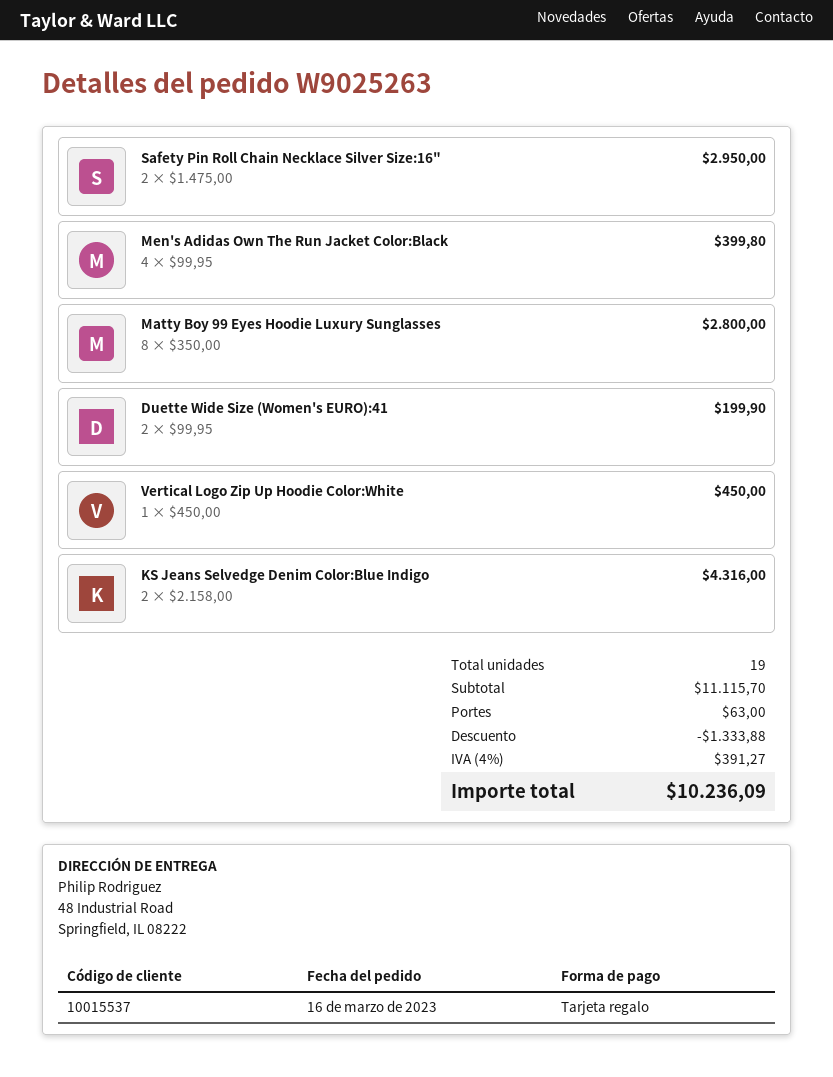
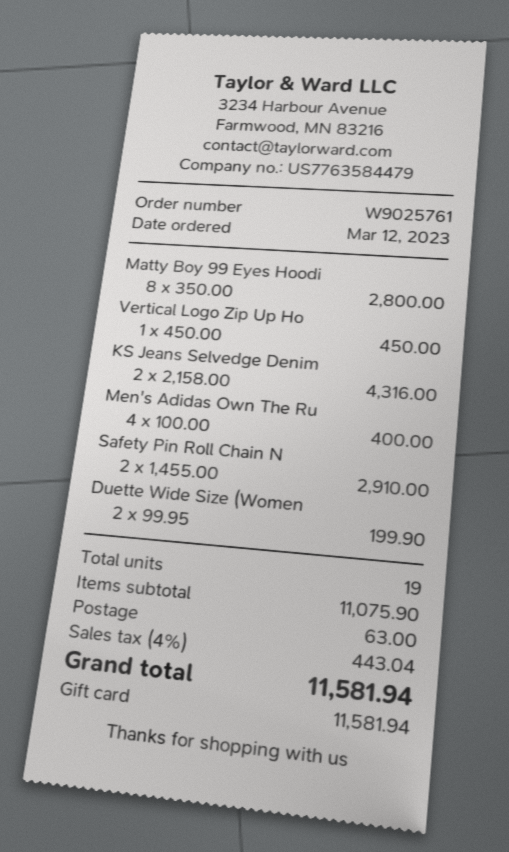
order number: W9025263 -> W9025761
order date: 2023-03-16 -> 2023-03-12
Safety Pin Roll Chain Necklace Silver Size:16": 2 x 1475.00 = 2950.00 -> 2 x 1455.00 = 2910.00
Men's Adidas Own The Run Jacket Color:Black: 4 x 99.95 = 399.80 -> 4 x 100.00 = 400.00
subtotal: 11115.70 -> 11075.90
discount: 1333.88 -> none
tax: 4% = 391.27 -> 4% = 443.04
total: 10236.09 -> 11581.94

